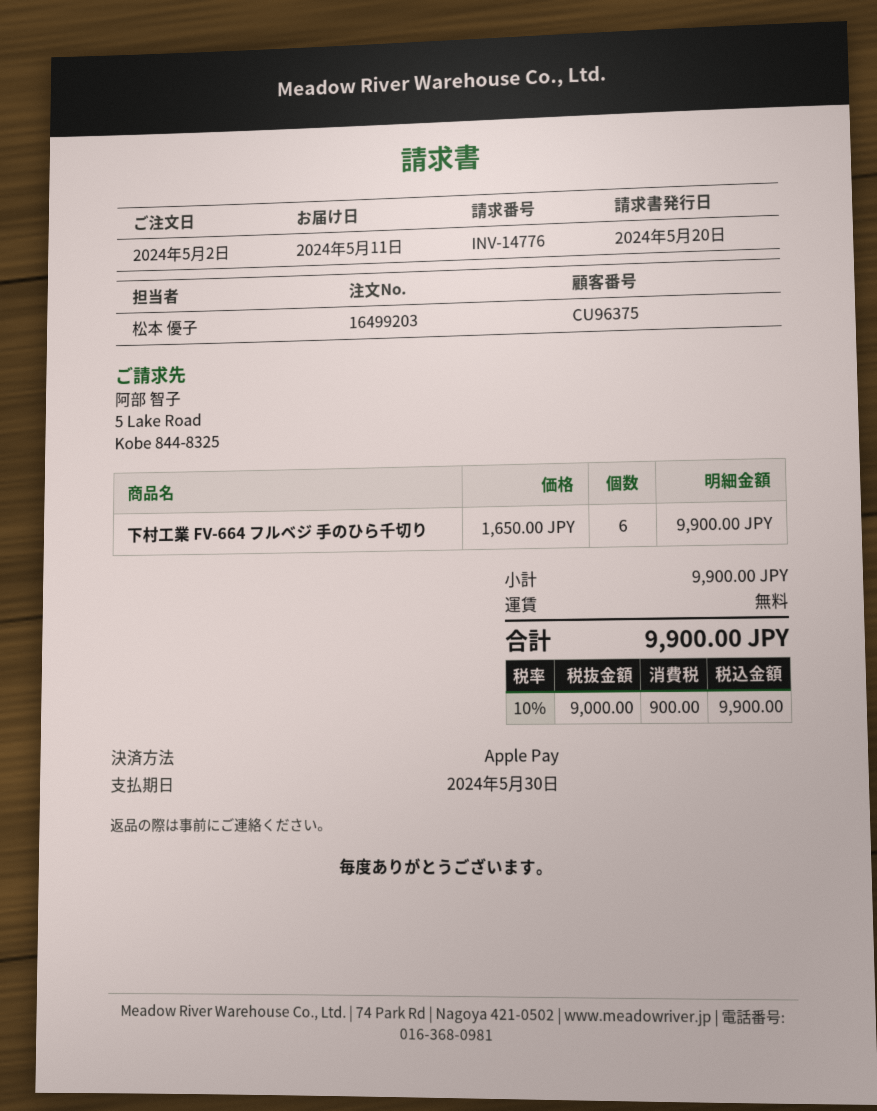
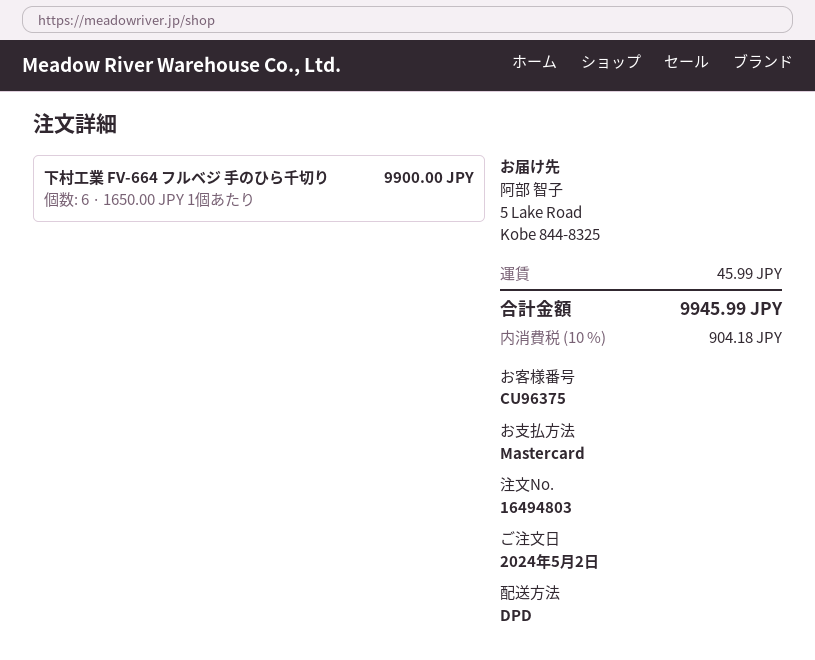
order number: 16499203 -> 16494803
payment method: Apple Pay -> Mastercard
shipping: 0.00 -> 45.99
tax: 10% = 900.00 -> 10% = 904.18
total: 9900.00 -> 9945.99

